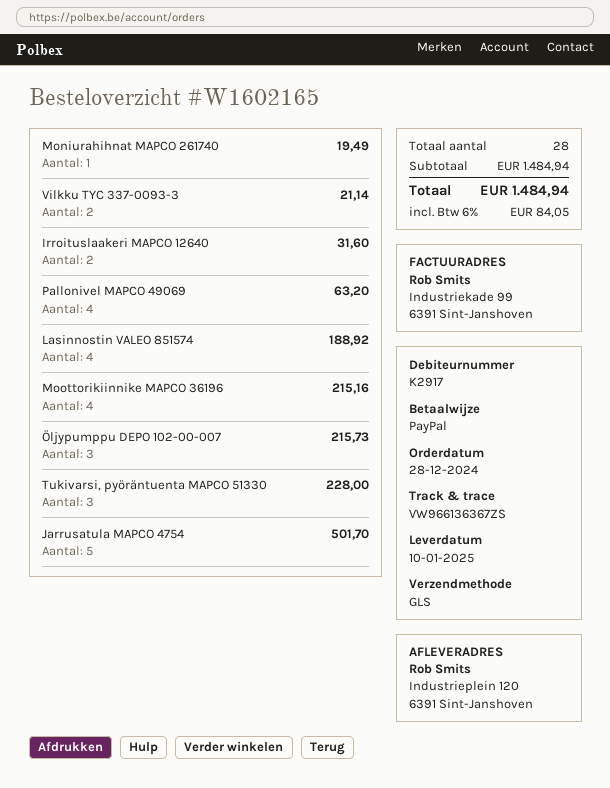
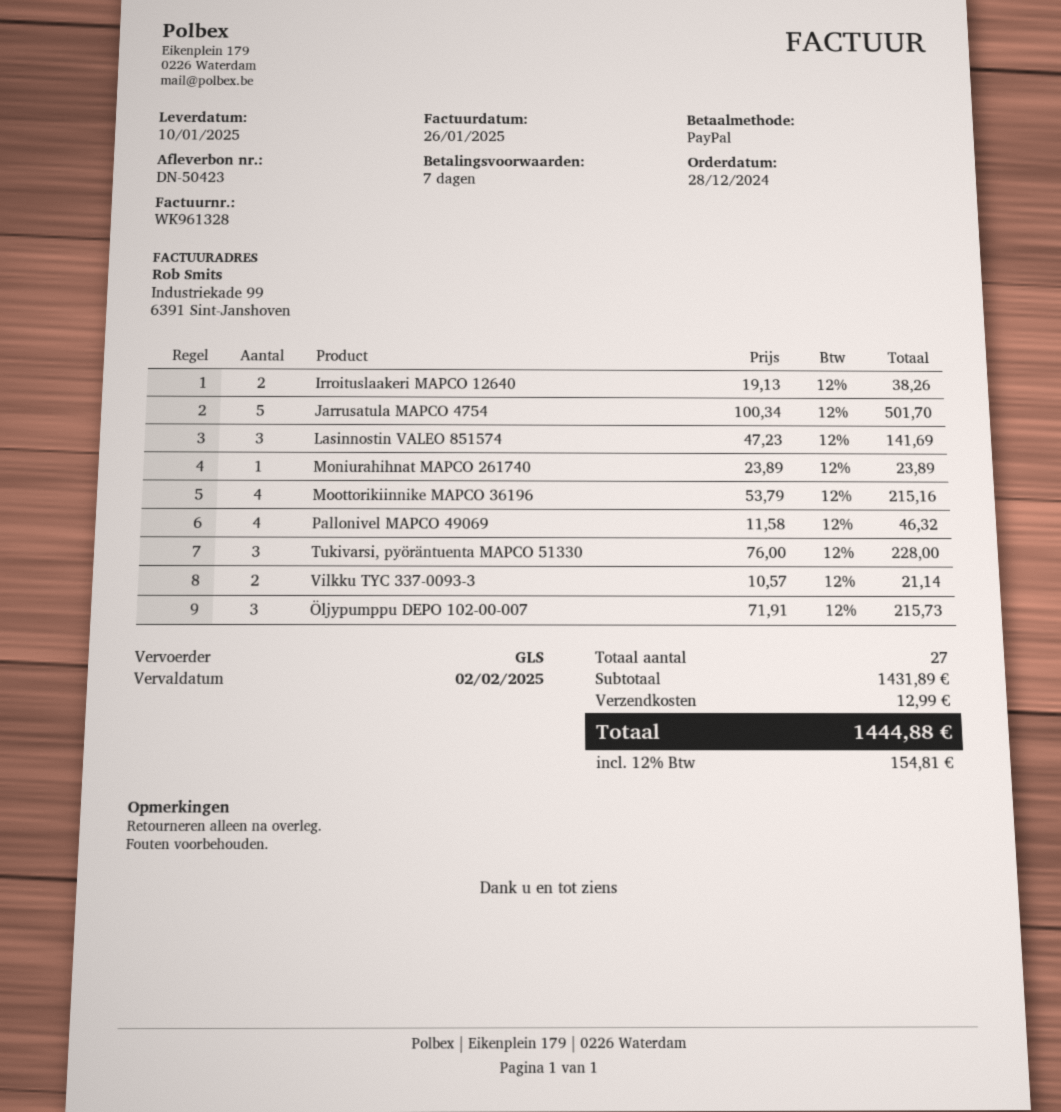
Moniurahihnat MAPCO 261740: 1 for 19.49 -> 1 for 23.89
Irroituslaakeri MAPCO 12640: 2 for 31.60 -> 2 for 38.26
Pallonivel MAPCO 49069: 4 for 63.20 -> 4 for 46.32
Lasinnostin VALEO 851574: 4 for 188.92 -> 3 for 141.69
total quantity: 28 -> 27
subtotal: 1484.94 -> 1431.89
shipping: none -> 12.99
tax: 6% = 84.05 -> 12% = 154.81
total: 1484.94 -> 1444.88

